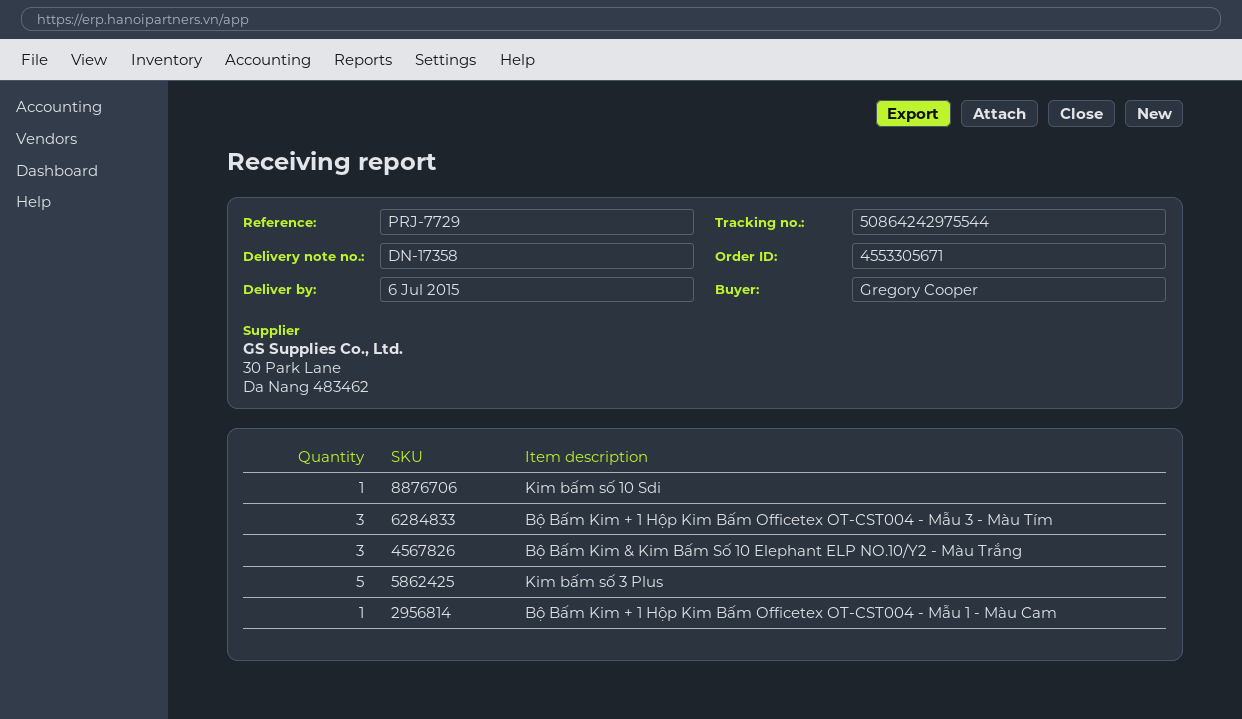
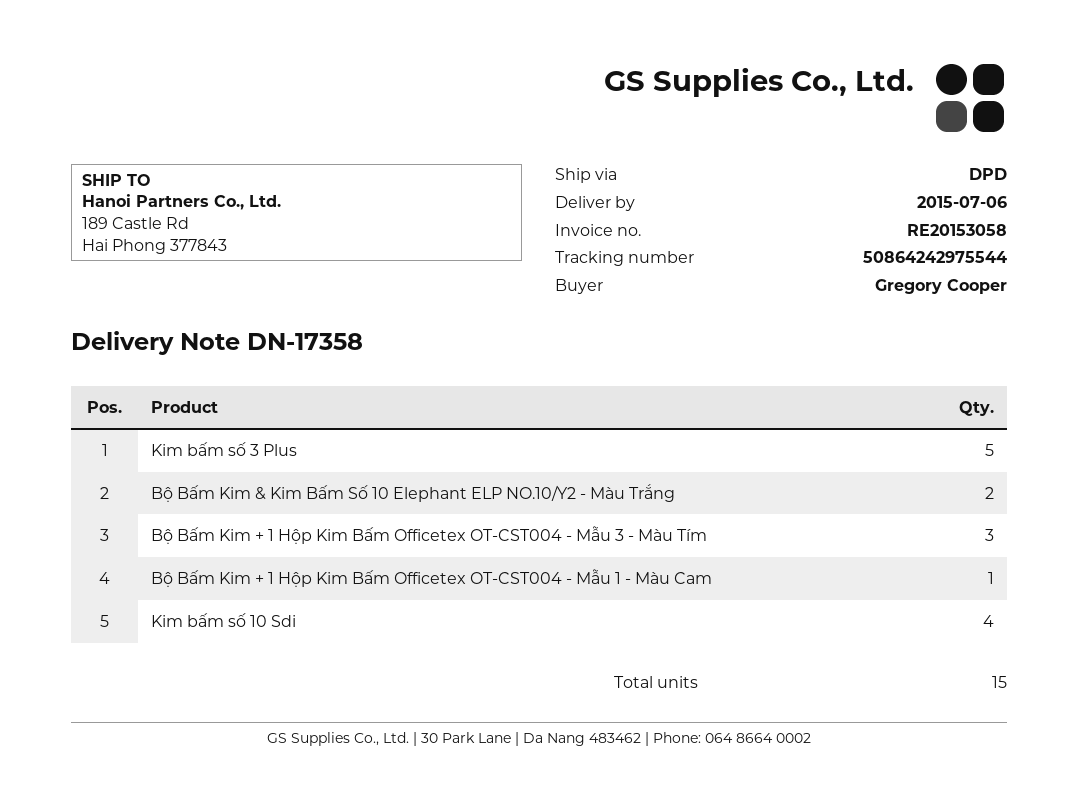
Kim bấm số 10 Sdi: 1 -> 4
Bộ Bấm Kim & Kim Bấm Số 10 Elephant ELP NO.10/Y2 - Màu Trắng: 3 -> 2

